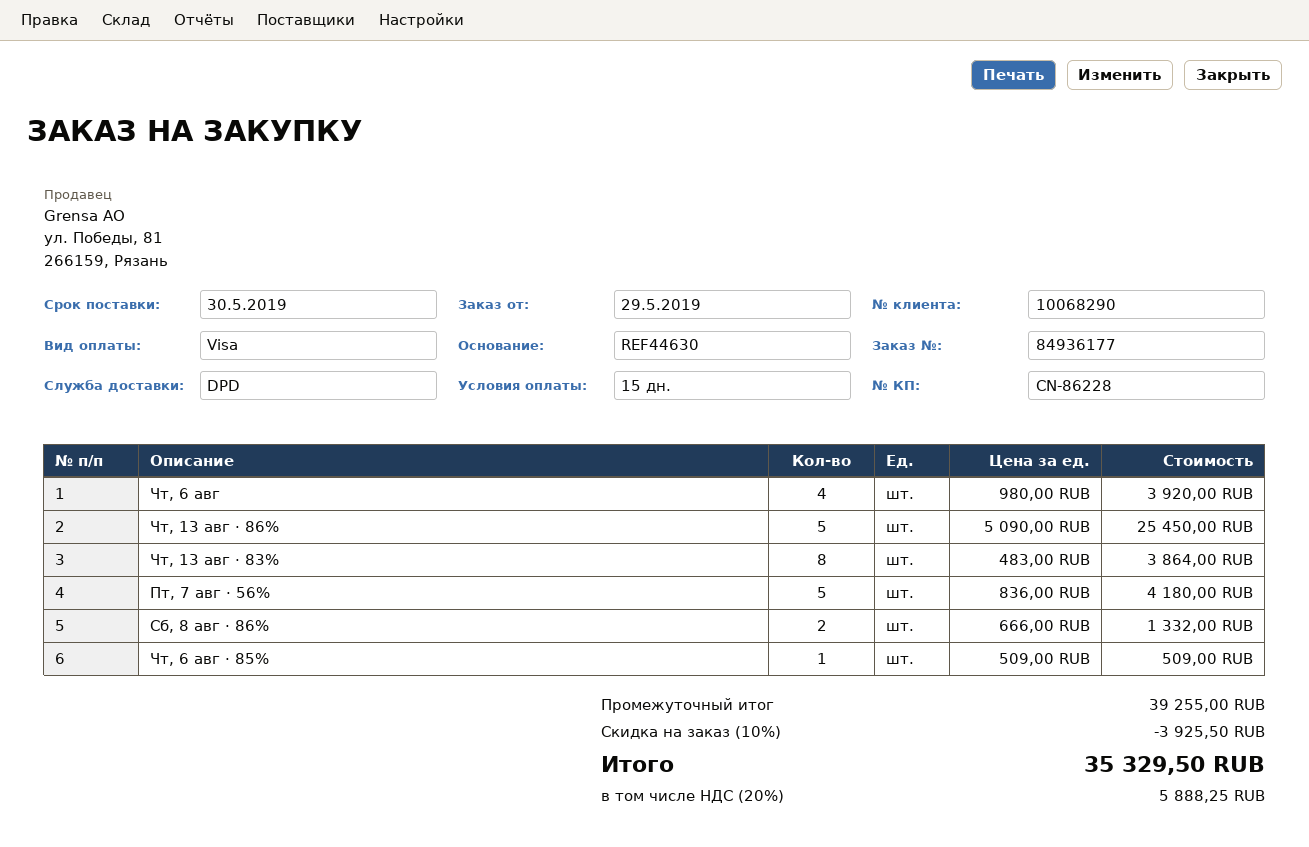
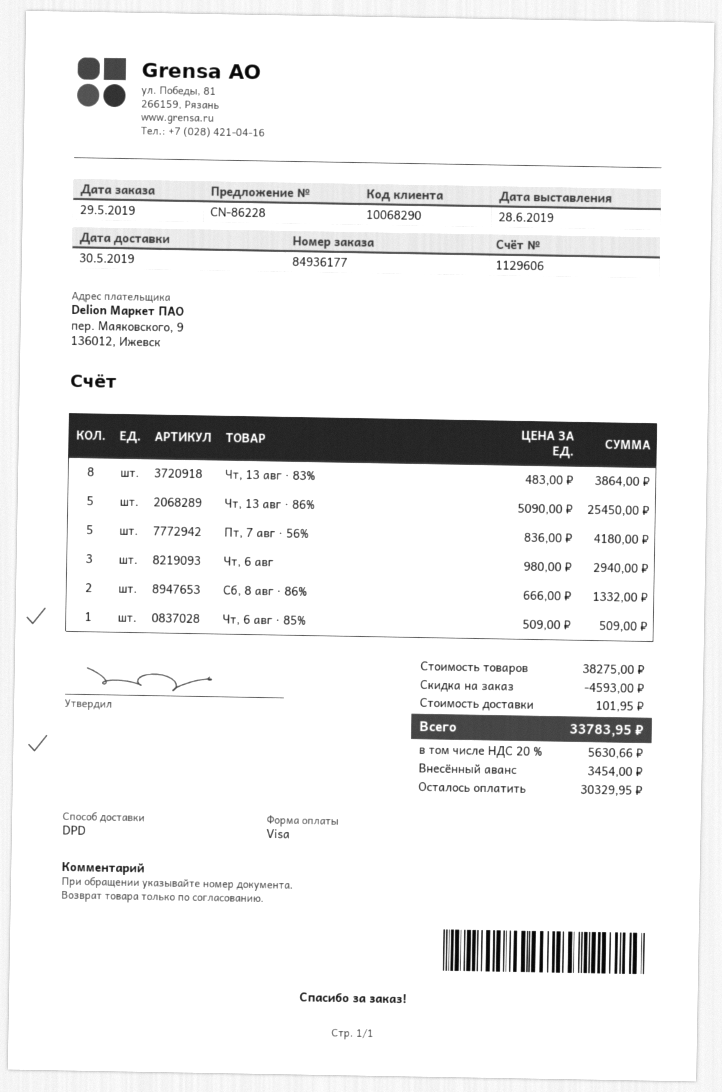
Чт, 6 авг: 4 x 980.00 = 3920.00 -> 3 x 980.00 = 2940.00
subtotal: 39255.00 -> 38275.00
discount: 3925.50 -> 4593.00
shipping: none -> 101.95
tax: 20% = 5888.25 -> 20% = 5630.66
total: 35329.50 -> 33783.95

